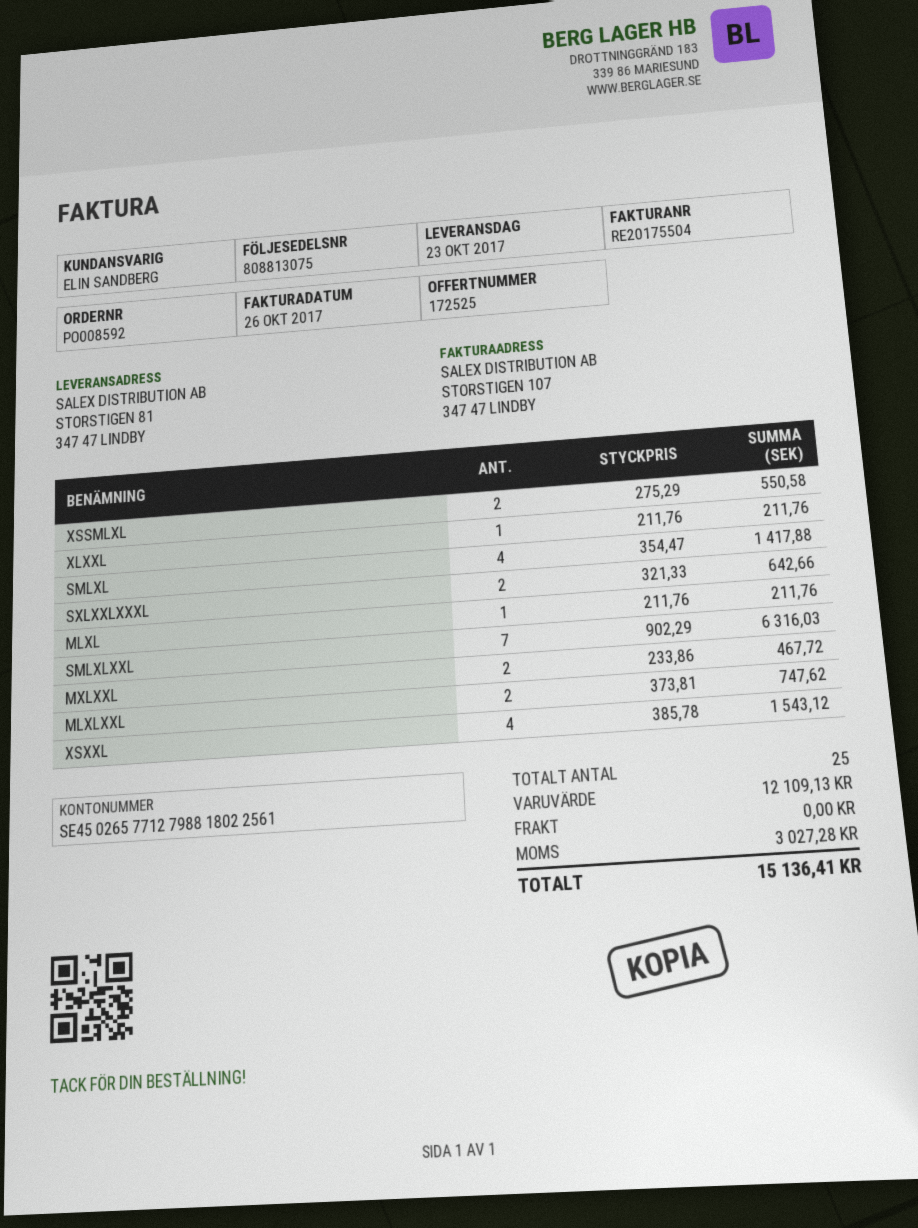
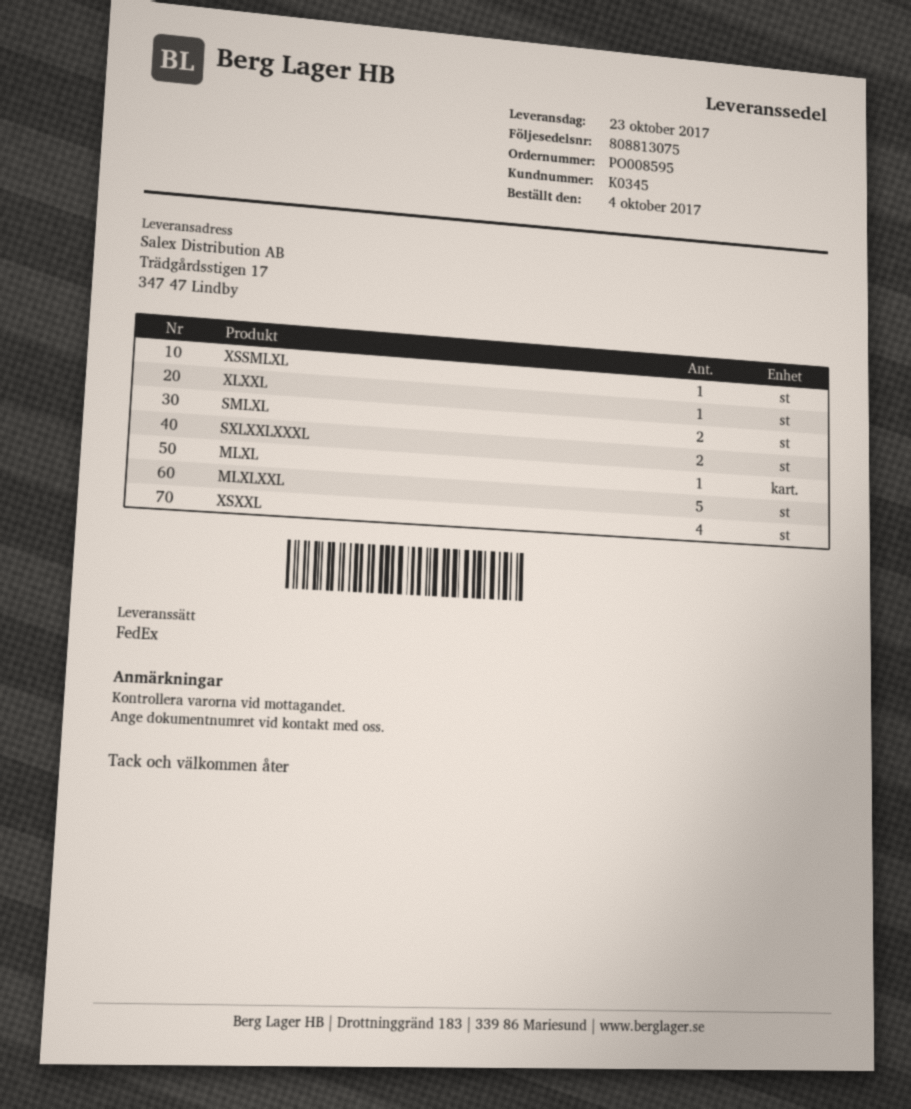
order number: PO008592 -> PO008595
ship to: STORSTIGEN 81, 347 47 LINDBY -> Trädgårdsstigen 17, 347 47 Lindby
XSSMLXL: 2 -> 1
SMLXL: 4 -> 2
SMLXLXXL: 7 -> none
MXLXXL: 2 -> none
MLXLXXL: 2 -> 5

